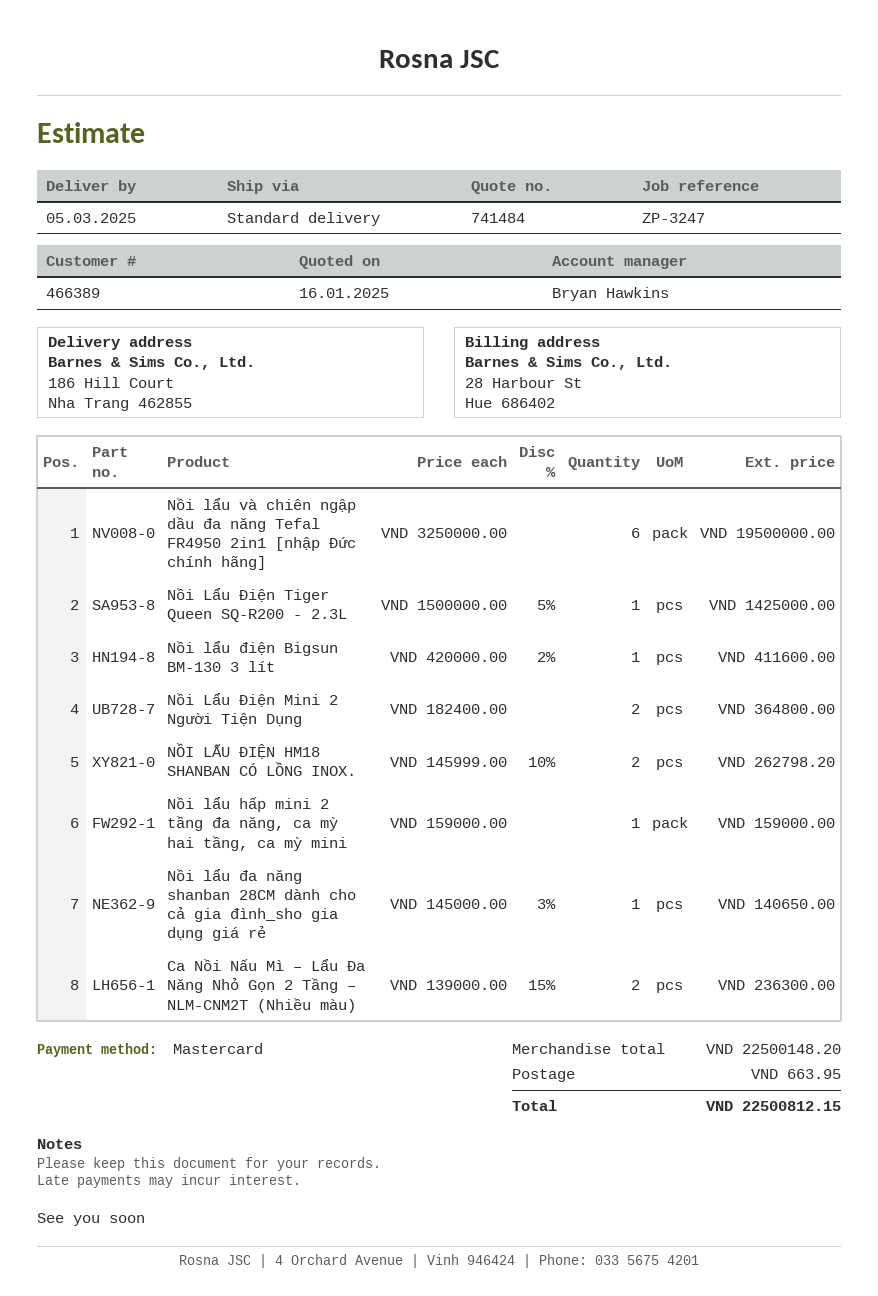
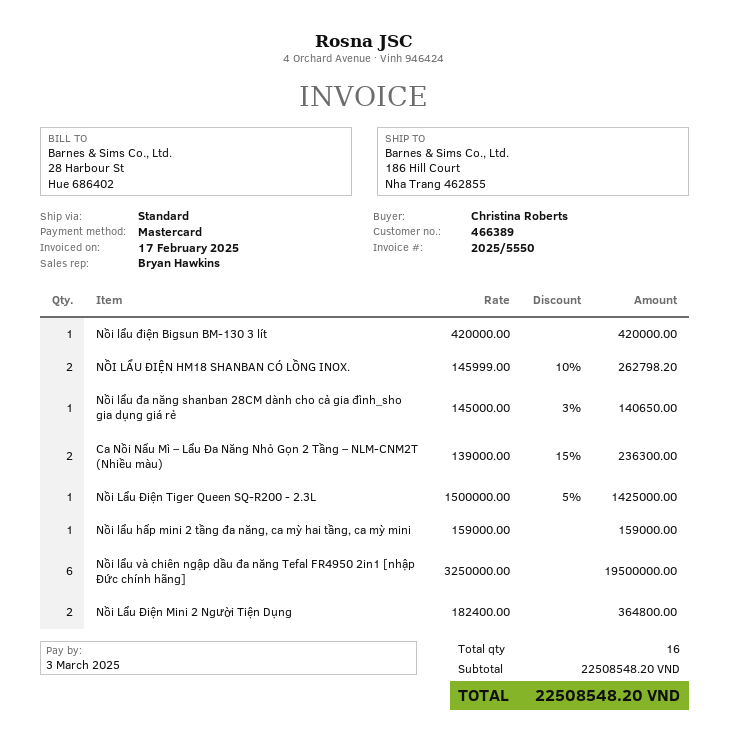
Nồi lẩu điện Bigsun BM-130 3 lít: 1 x 420000.00 - 2% = 411600.00 -> 1 x 420000.00 = 420000.00
subtotal: 22500148.20 -> 22508548.20
shipping: 663.95 -> none
total: 22500812.15 -> 22508548.20

